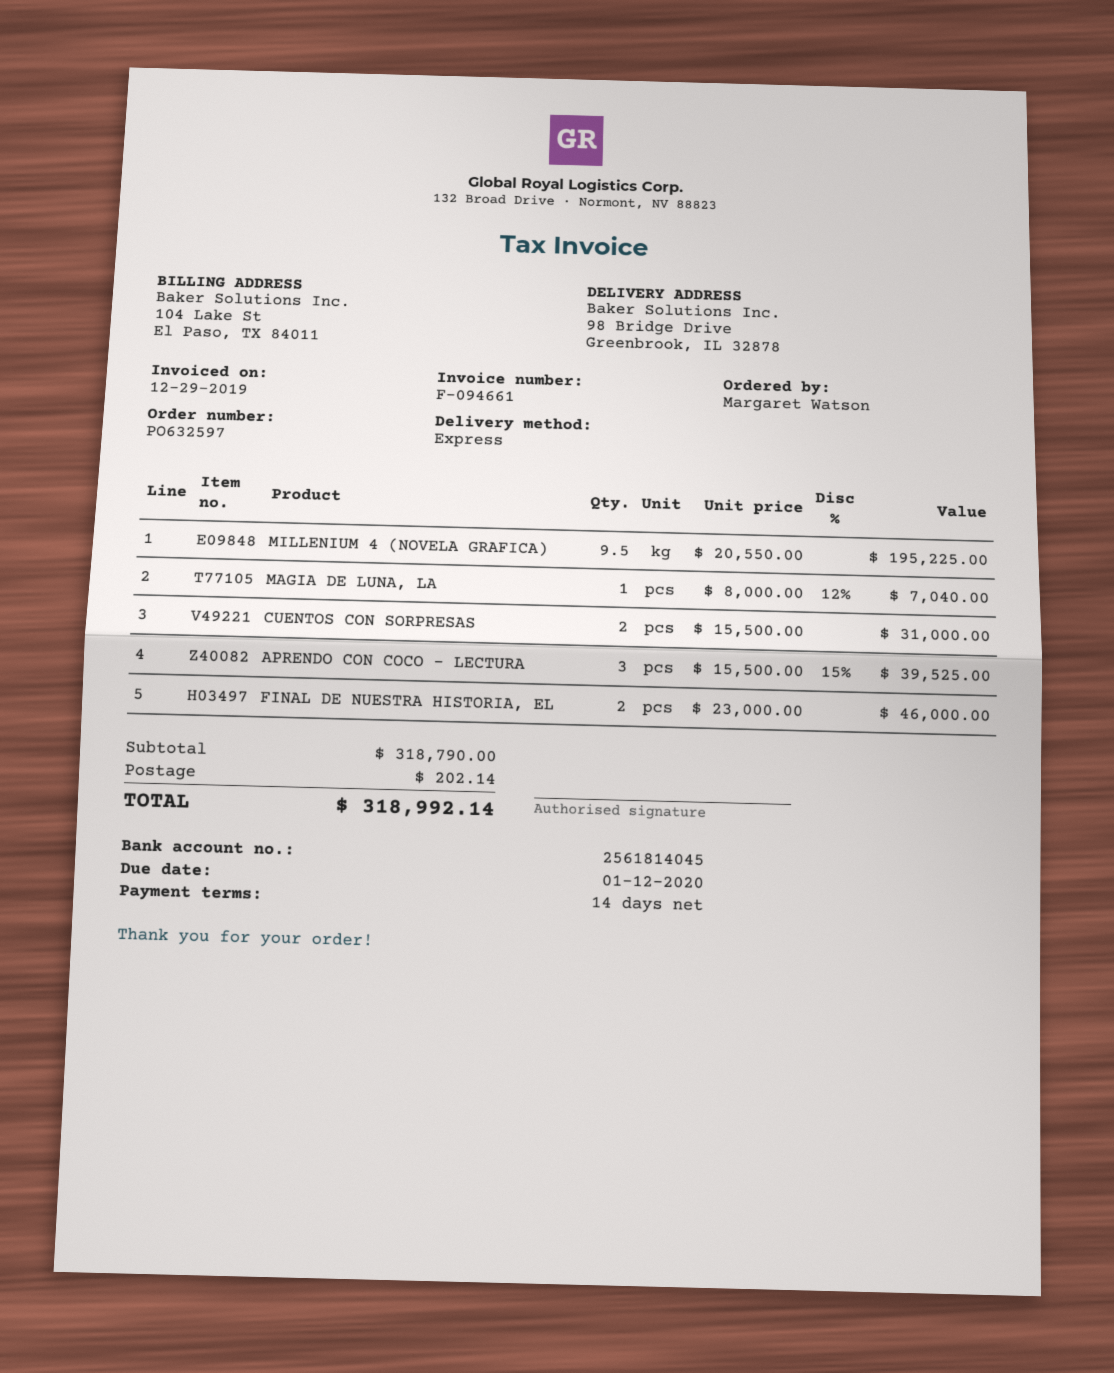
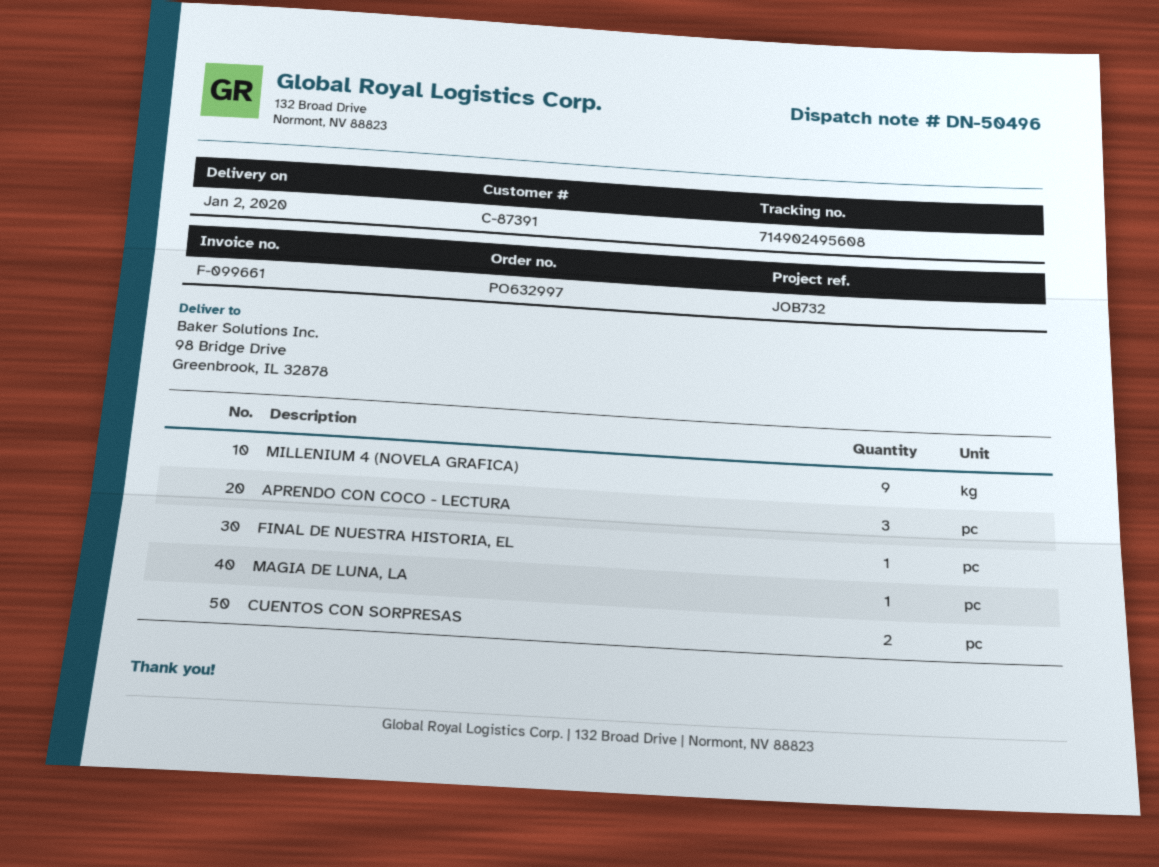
order number: PO632597 -> PO632997
invoice number: F-094661 -> F-099661
MILLENIUM 4 (NOVELA GRAFICA): 9.5 -> 9
FINAL DE NUESTRA HISTORIA, EL: 2 -> 1

